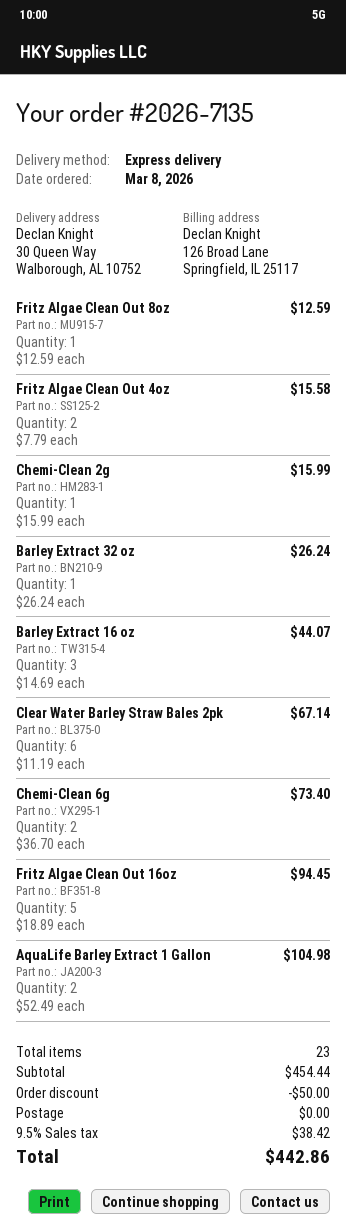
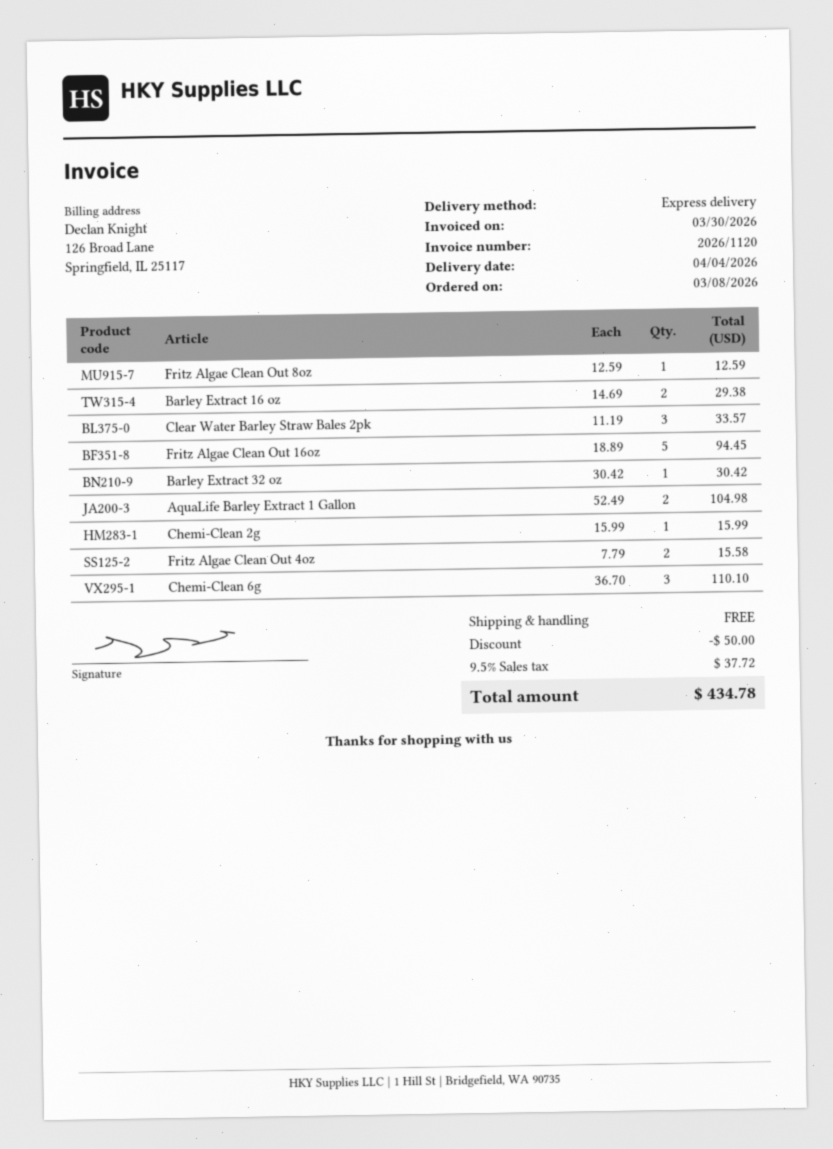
Barley Extract 32 oz: 1 x 26.24 = 26.24 -> 1 x 30.42 = 30.42
Barley Extract 16 oz: 3 x 14.69 = 44.07 -> 2 x 14.69 = 29.38
Clear Water Barley Straw Bales 2pk: 6 x 11.19 = 67.14 -> 3 x 11.19 = 33.57
Chemi-Clean 6g: 2 x 36.70 = 73.40 -> 3 x 36.70 = 110.10
tax: 9.5% = 38.42 -> 9.5% = 37.72
total: 442.86 -> 434.78

